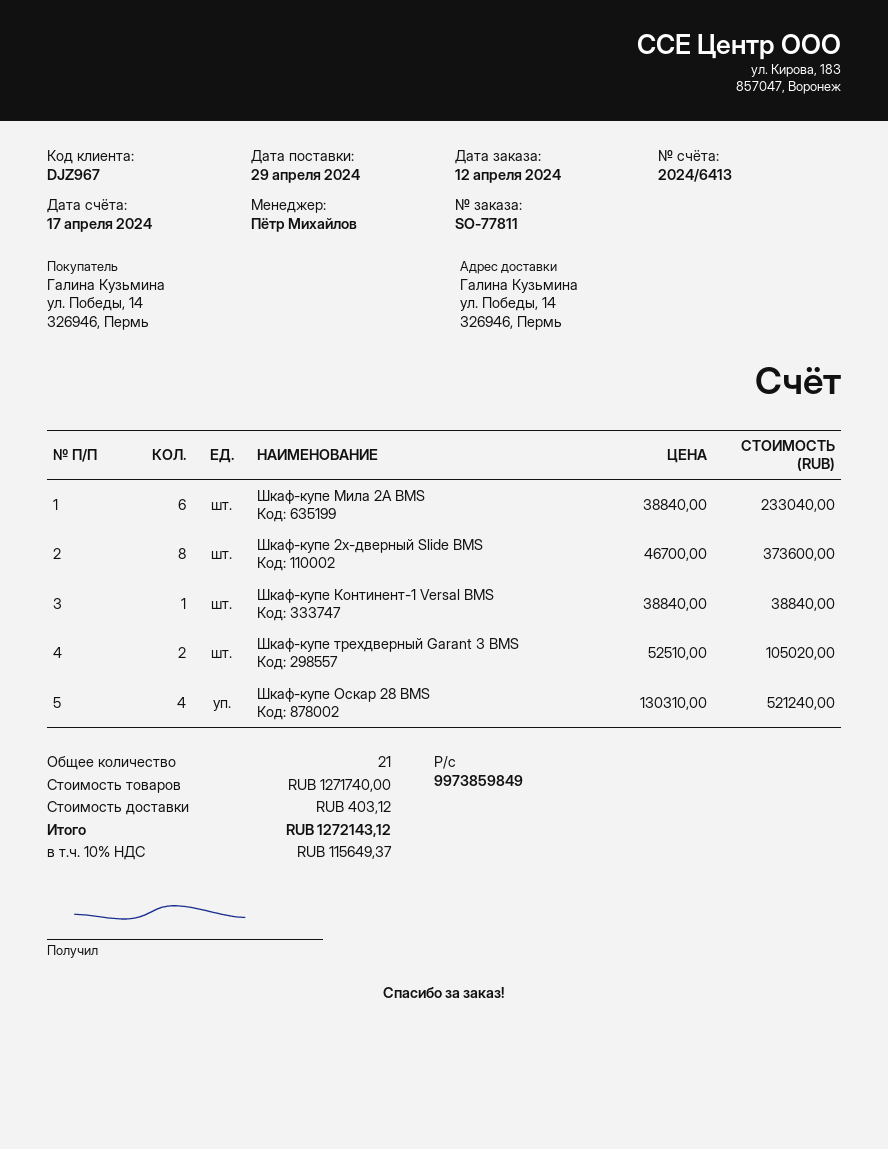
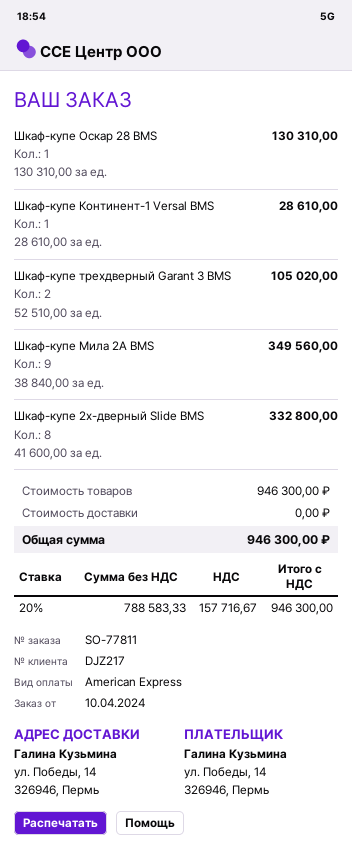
order date: 2024-04-12 -> 2024-04-10
customer number: DJZ967 -> DJZ217
Шкаф-купе Мила 2А BMS: 6 x 38840.00 = 233040.00 -> 9 x 38840.00 = 349560.00
Шкаф-купе 2х-дверный Slide BMS: 8 x 46700.00 = 373600.00 -> 8 x 41600.00 = 332800.00
Шкаф-купе Континент-1 Versal BMS: 1 x 38840.00 = 38840.00 -> 1 x 28610.00 = 28610.00
Шкаф-купе Оскар 28 BMS: 4 x 130310.00 = 521240.00 -> 1 x 130310.00 = 130310.00
subtotal: 1271740.00 -> 946300.00
shipping: 403.12 -> 0.00
tax: 10% = 115649.37 -> 20% = 157716.67
total: 1272143.12 -> 946300.00

